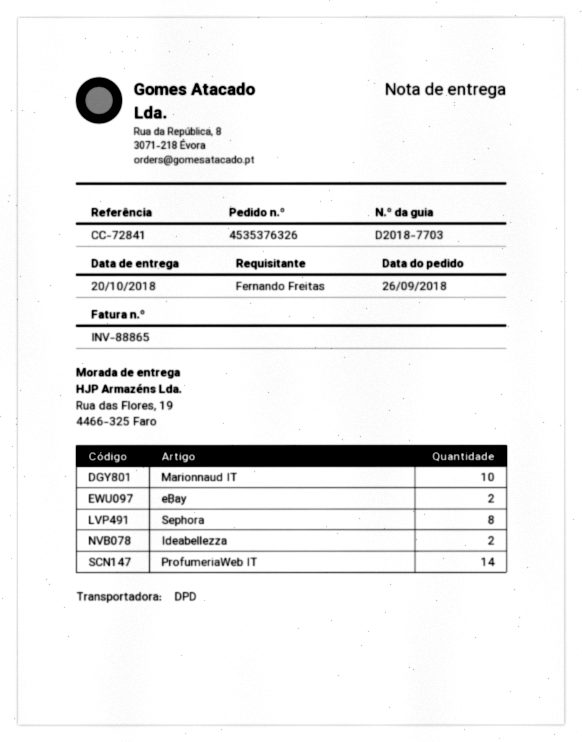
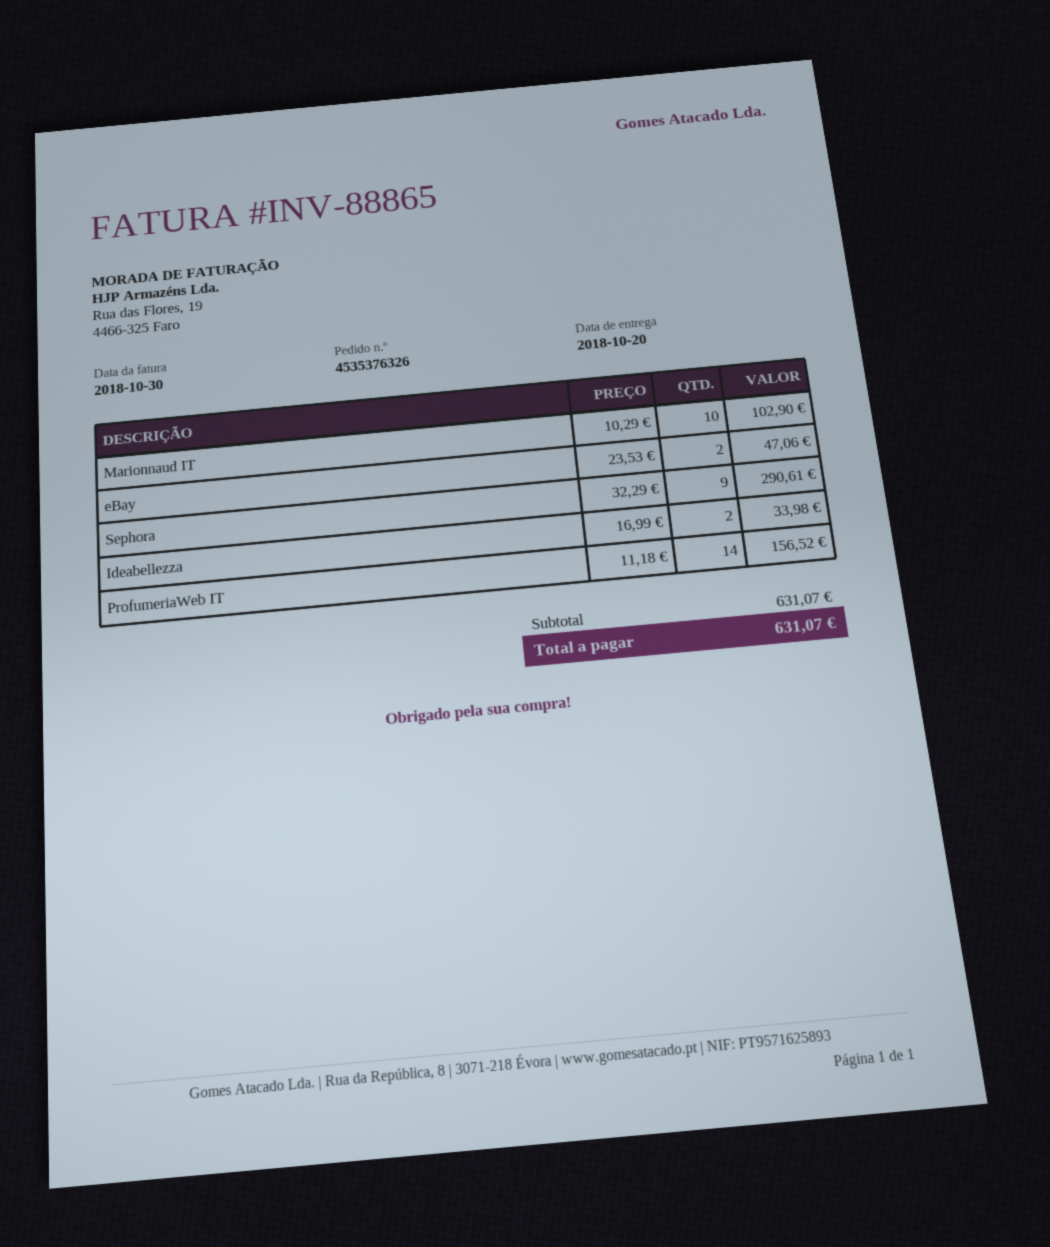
Sephora: 8 -> 9

